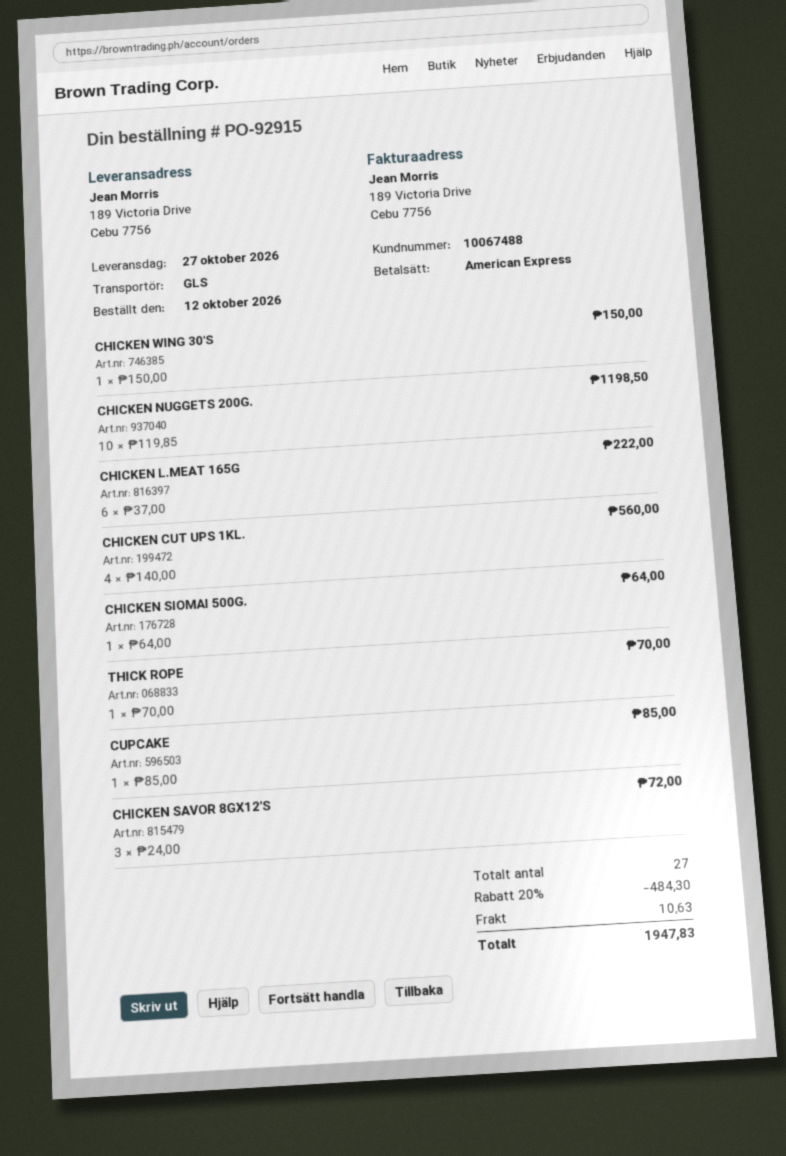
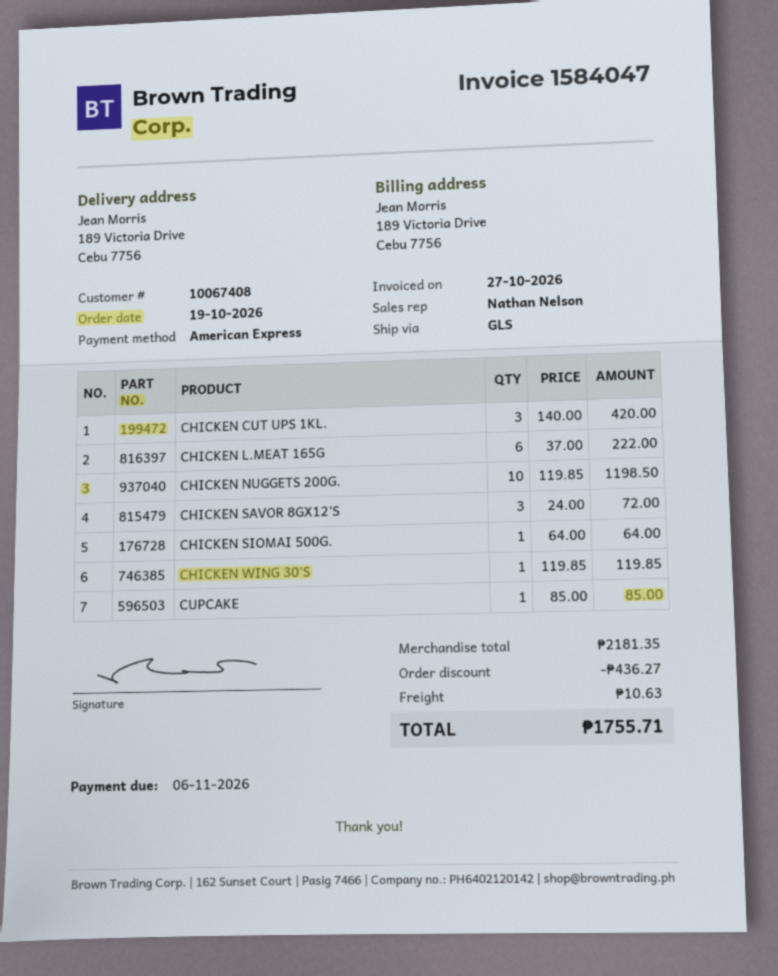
order date: 2026-10-12 -> 2026-10-19
customer number: 10067488 -> 10067408
CHICKEN WING 30'S: 1 x 150.00 = 150.00 -> 1 x 119.85 = 119.85
CHICKEN CUT UPS 1KL.: 4 x 140.00 = 560.00 -> 3 x 140.00 = 420.00
THICK ROPE: 1 x 70.00 = 70.00 -> none
discount: 484.30 -> 436.27
total: 1947.83 -> 1755.71

